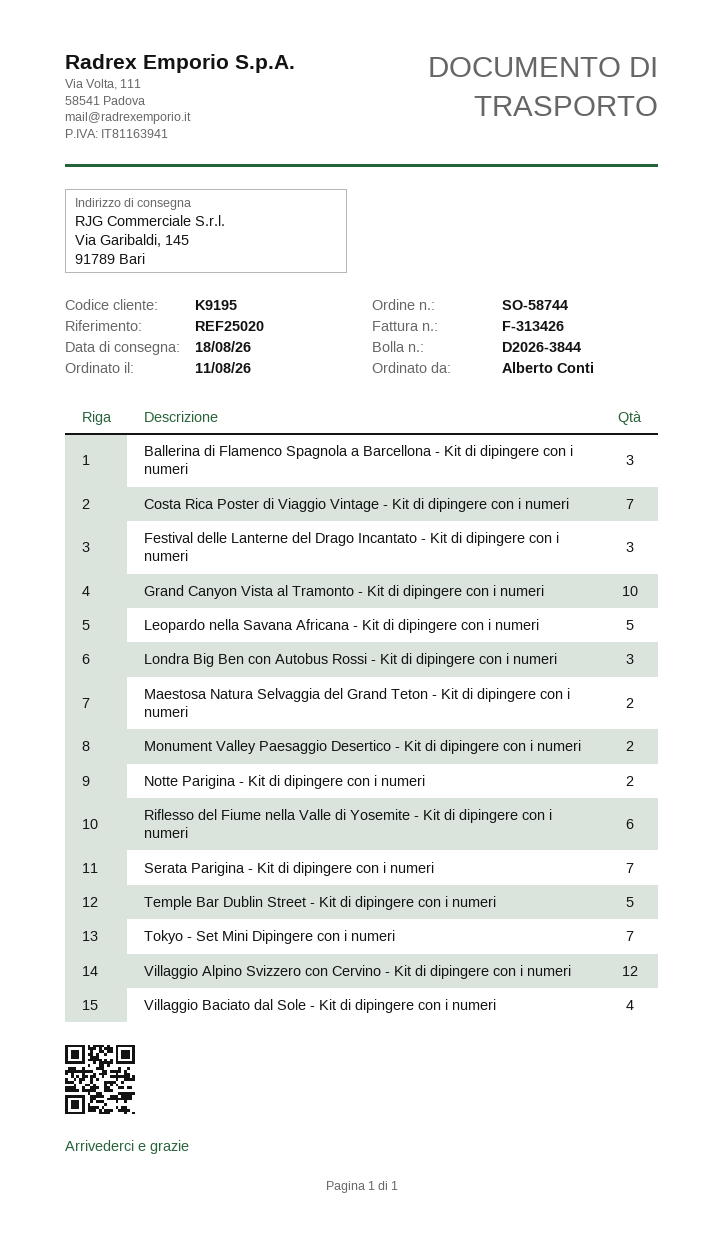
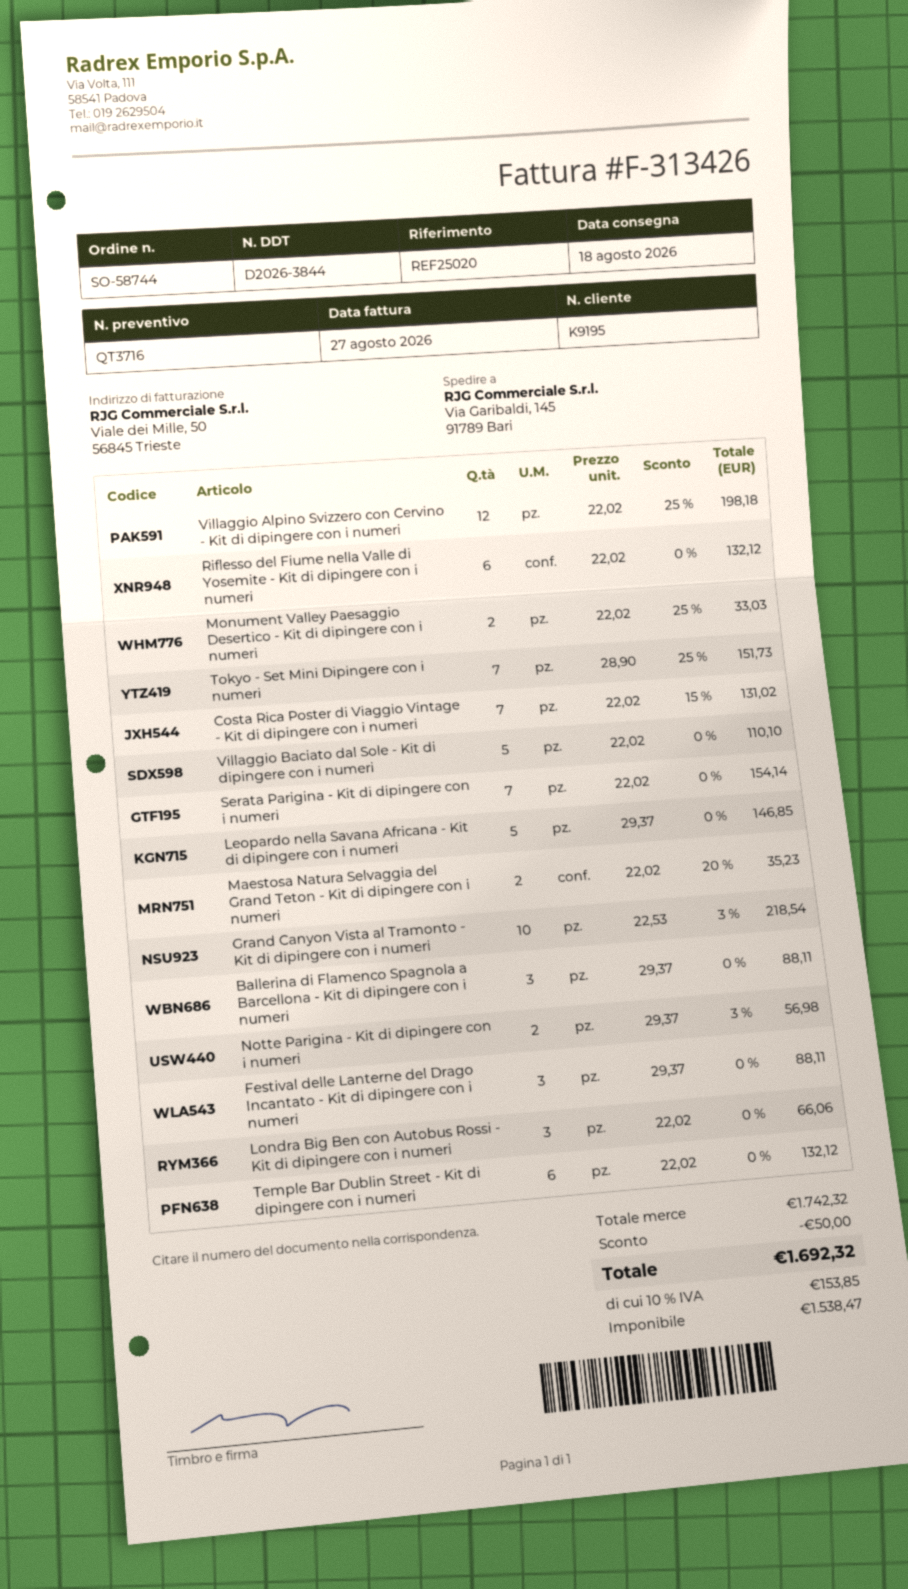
Temple Bar Dublin Street - Kit di dipingere con i numeri: 5 -> 6
Villaggio Baciato dal Sole - Kit di dipingere con i numeri: 4 -> 5

